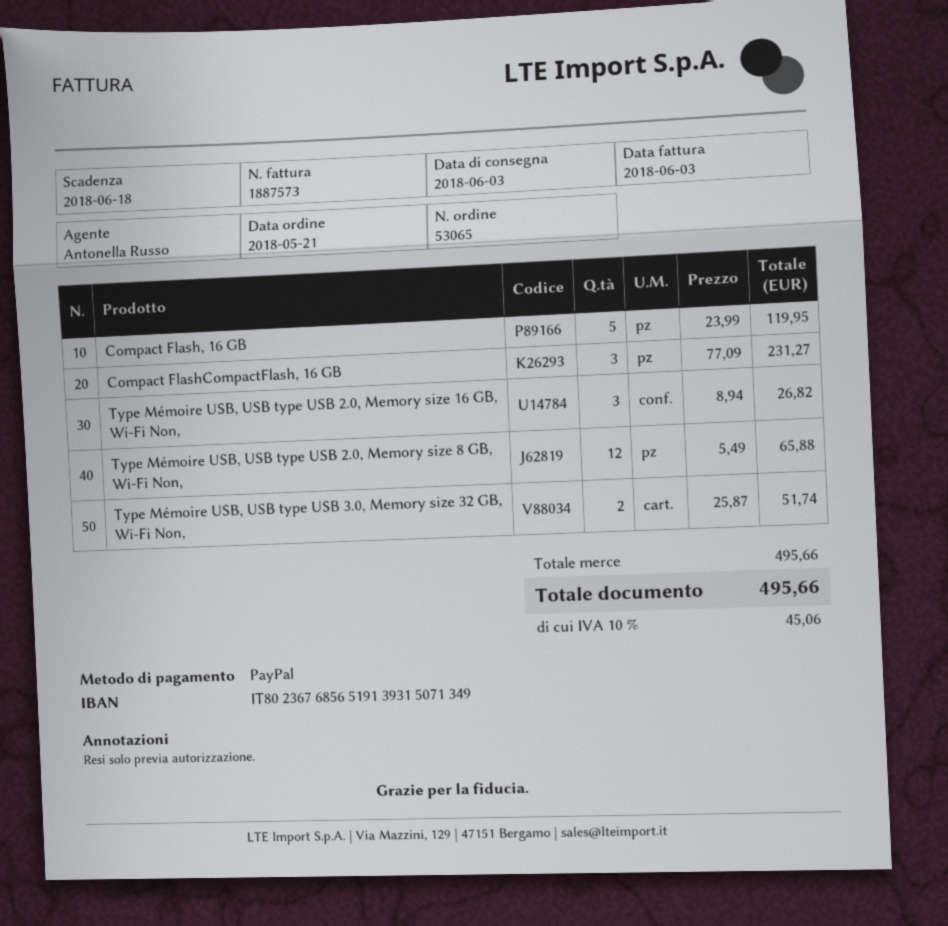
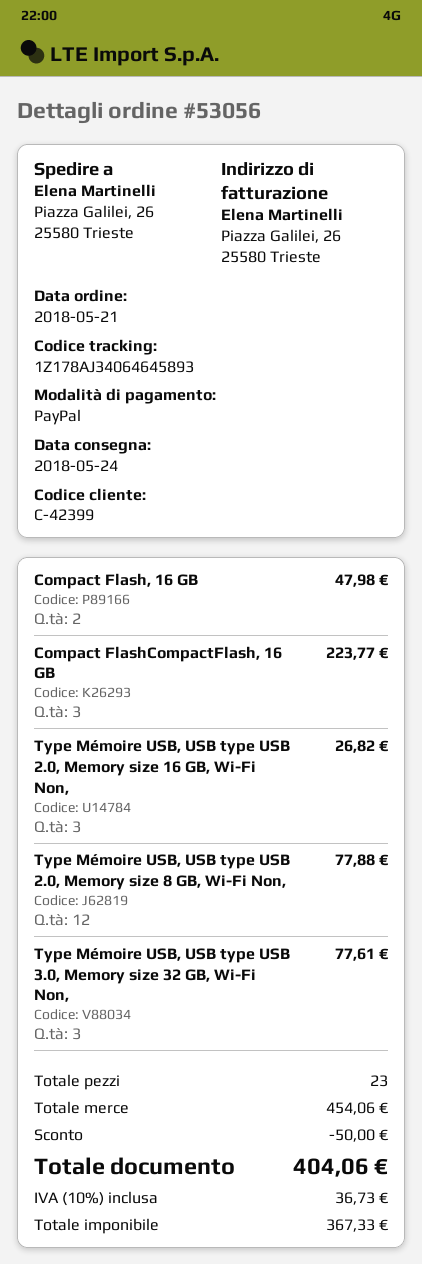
order number: 53065 -> 53056
delivery date: 2018-06-03 -> 2018-05-24
Compact Flash, 16 GB: 5 for 119.95 -> 2 for 47.98
Compact FlashCompactFlash, 16 GB: 3 for 231.27 -> 3 for 223.77
Type Mémoire USB, USB type USB 2.0, Memory size 8 GB, Wi-Fi Non,: 12 for 65.88 -> 12 for 77.88
Type Mémoire USB, USB type USB 3.0, Memory size 32 GB, Wi-Fi Non,: 2 for 51.74 -> 3 for 77.61
subtotal: 495.66 -> 454.06
discount: none -> 50.00
tax: 10% = 45.06 -> 10% = 36.73
total: 495.66 -> 404.06

